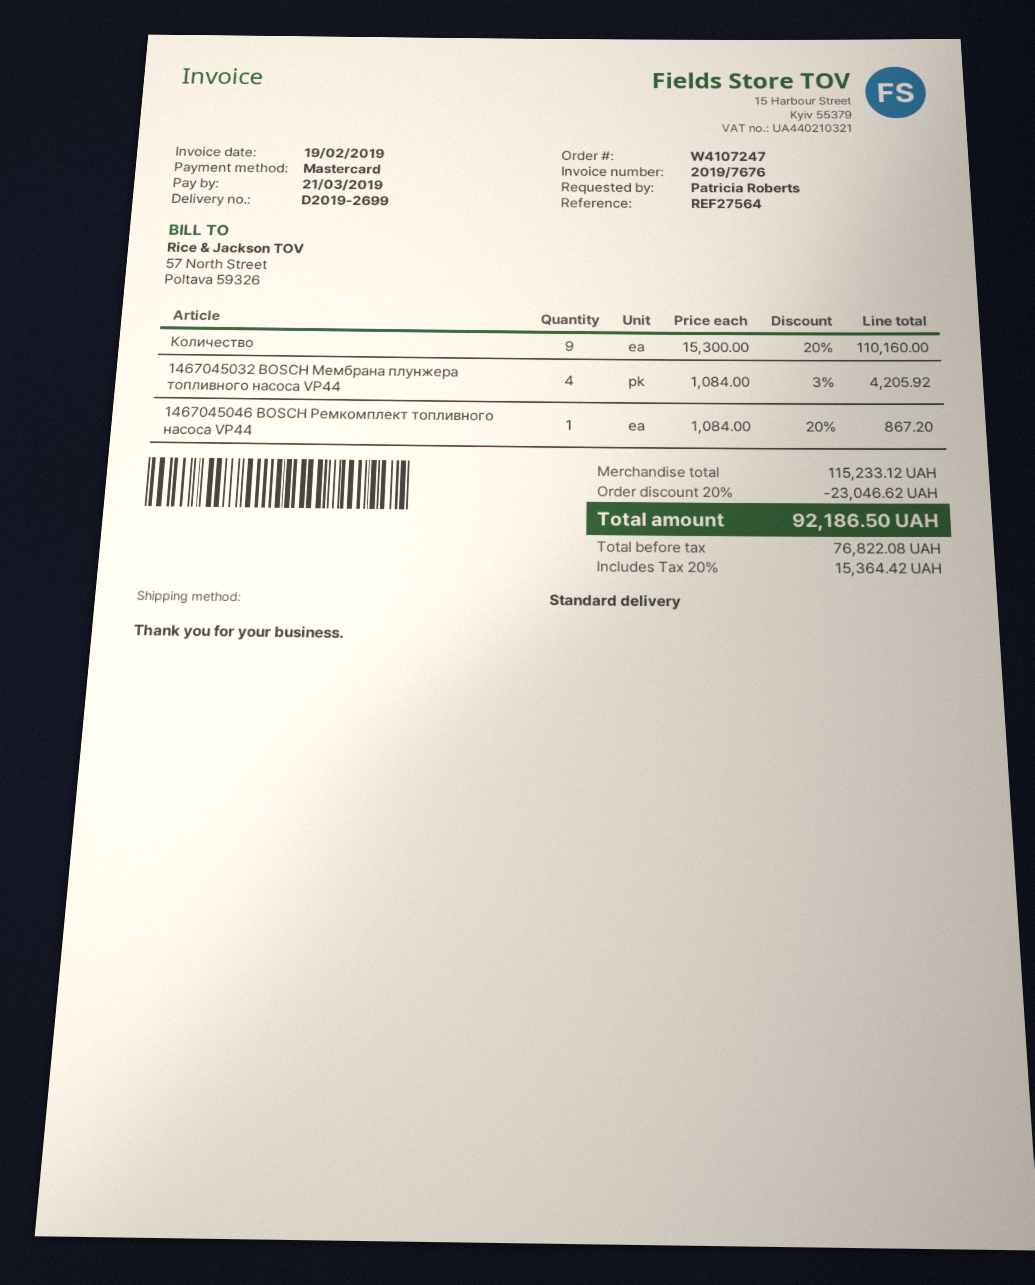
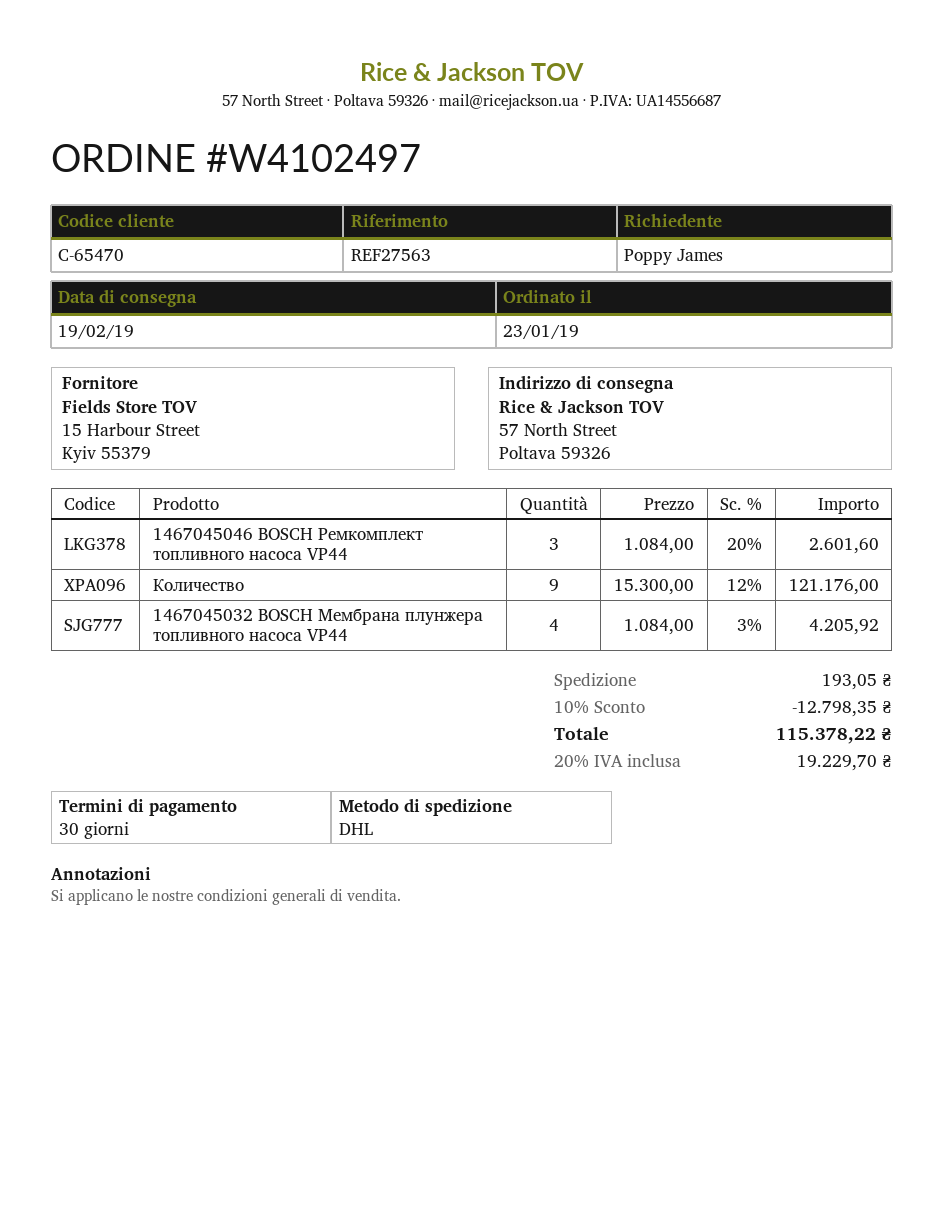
order number: W4107247 -> W4102497
reference: REF27564 -> REF27563
ordered by: Patricia Roberts -> Poppy James
shipping method: standard -> DHL
Количество: 9 x 15300.00 - 20% = 110160.00 -> 9 x 15300.00 - 12% = 121176.00
1467045046 BOSCH Ремкомплект топливного насоса VP44: 1 x 1084.00 - 20% = 867.20 -> 3 x 1084.00 - 20% = 2601.60
discount: 20% = 23046.62 -> 10% = 12798.35
shipping: none -> 193.05
tax: 20% = 15364.42 -> 20% = 19229.70
total: 92186.50 -> 115378.22

